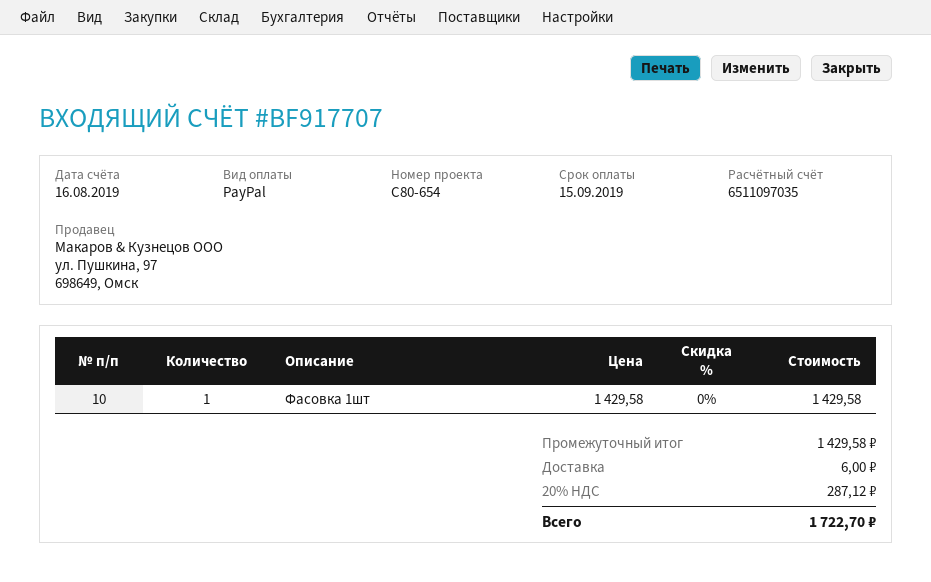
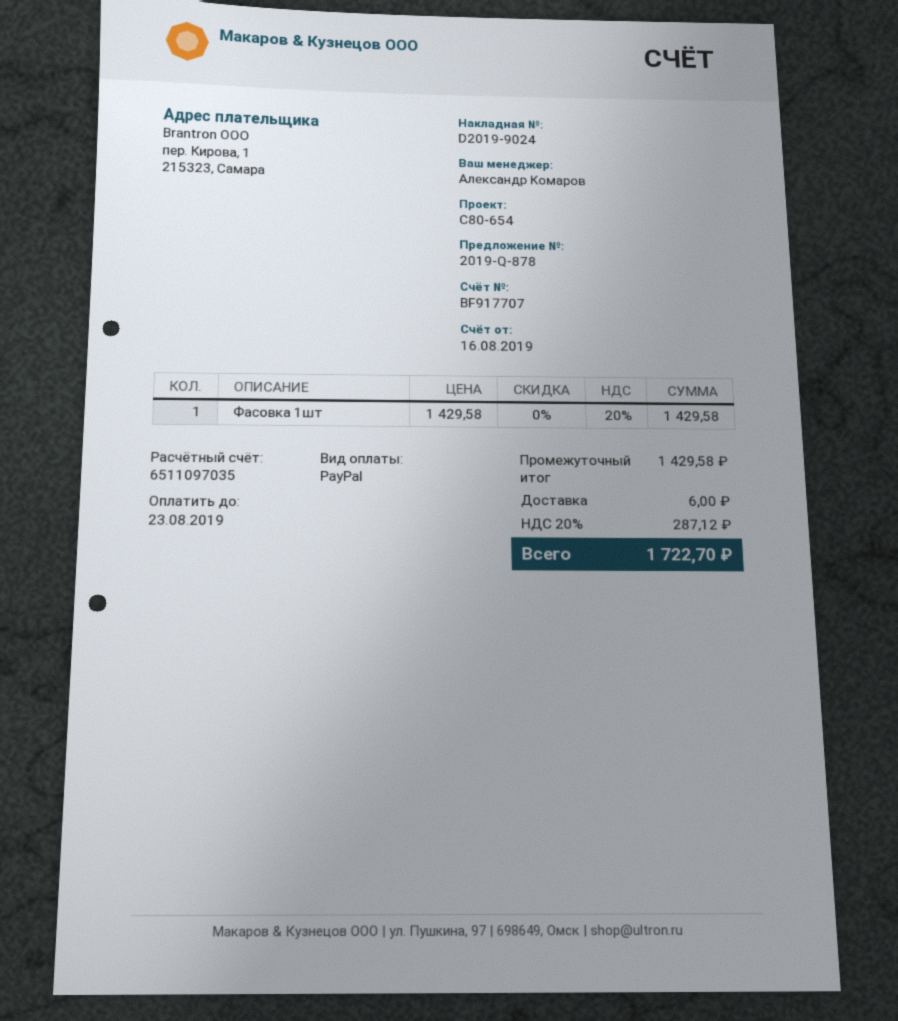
due date: 2019-09-15 -> 2019-08-23

